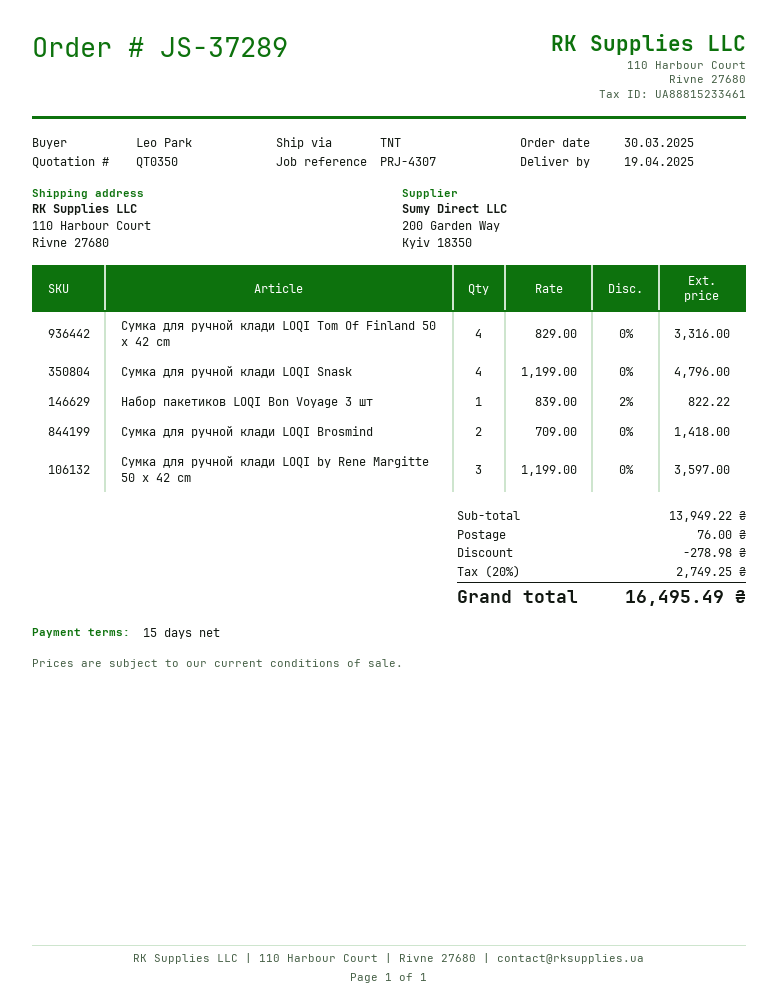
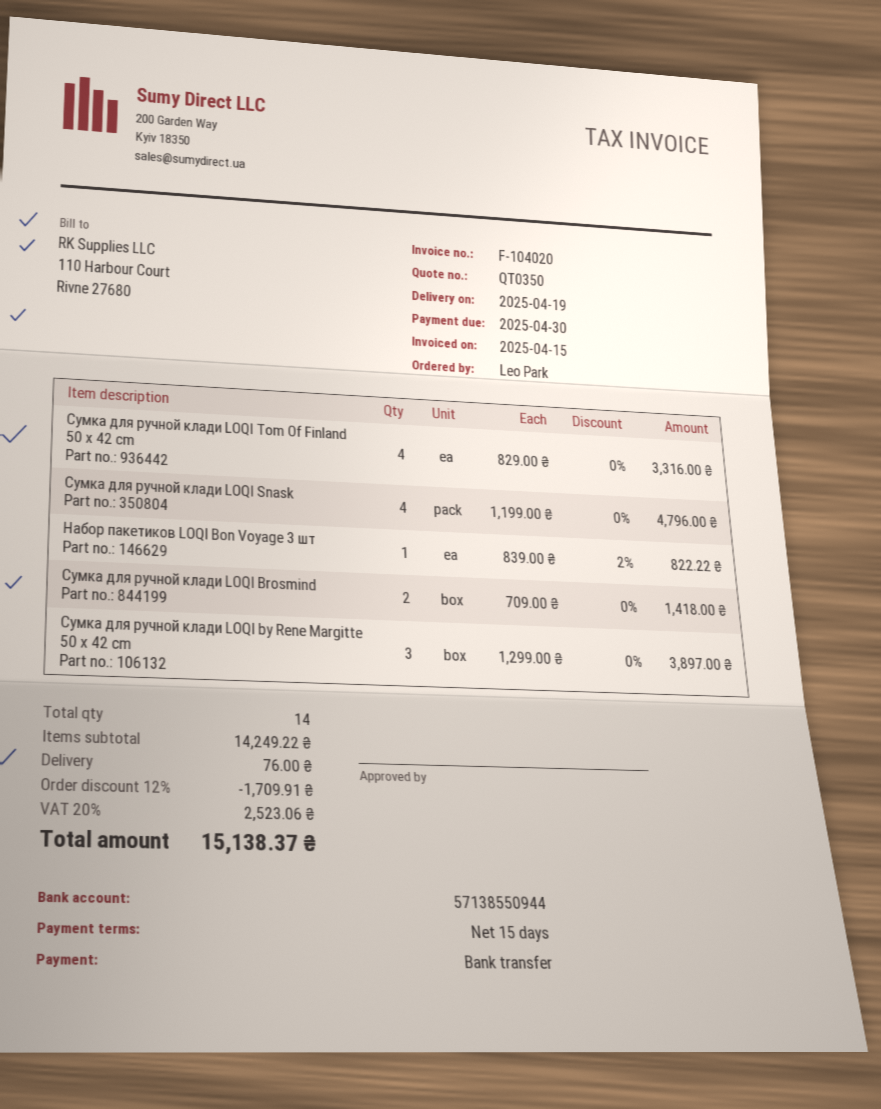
Сумка для ручной клади LOQI by Rene Margitte 50 x 42 cm: 3 x 1199.00 = 3597.00 -> 3 x 1299.00 = 3897.00
subtotal: 13949.22 -> 14249.22
discount: 278.98 -> 1709.91
tax: 20% = 2749.25 -> 20% = 2523.06
total: 16495.49 -> 15138.37

